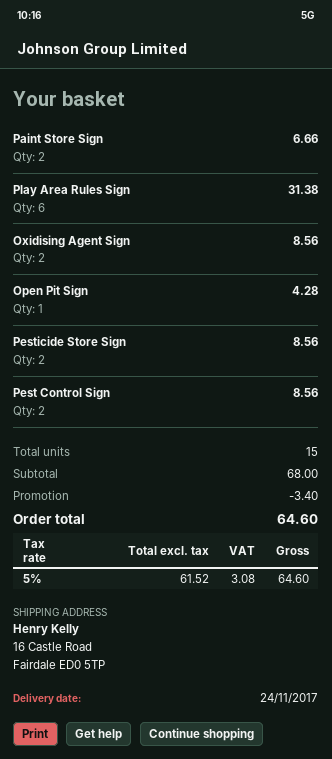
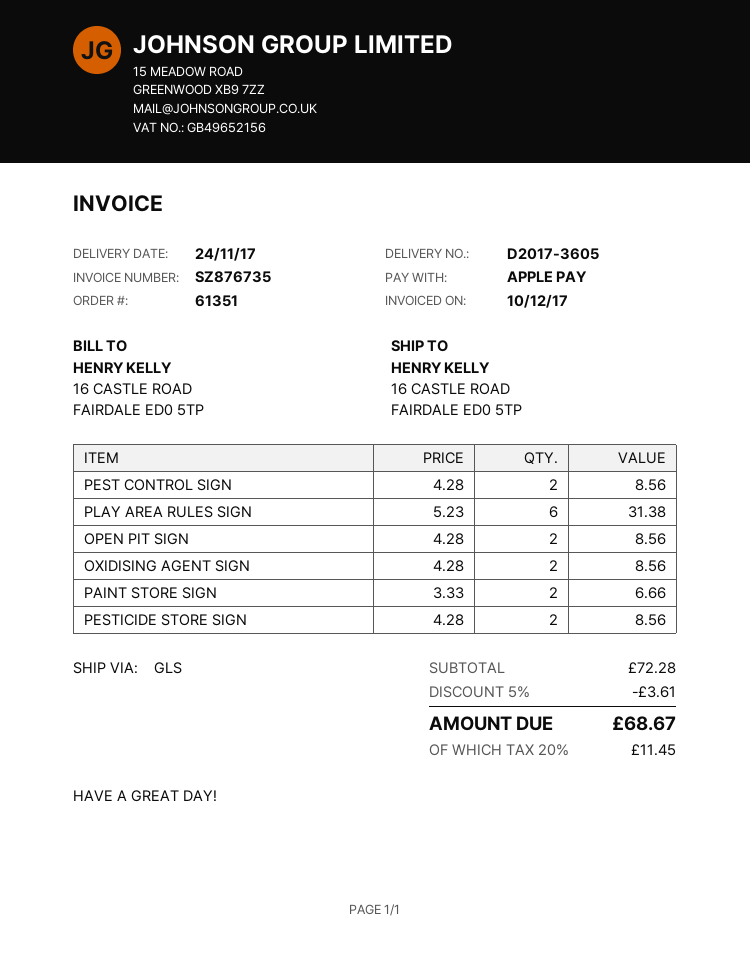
Open Pit Sign: 1 for 4.28 -> 2 for 8.56
subtotal: 68.00 -> 72.28
discount: 3.40 -> 3.61
tax: 5% = 3.08 -> 20% = 11.45
total: 64.60 -> 68.67

